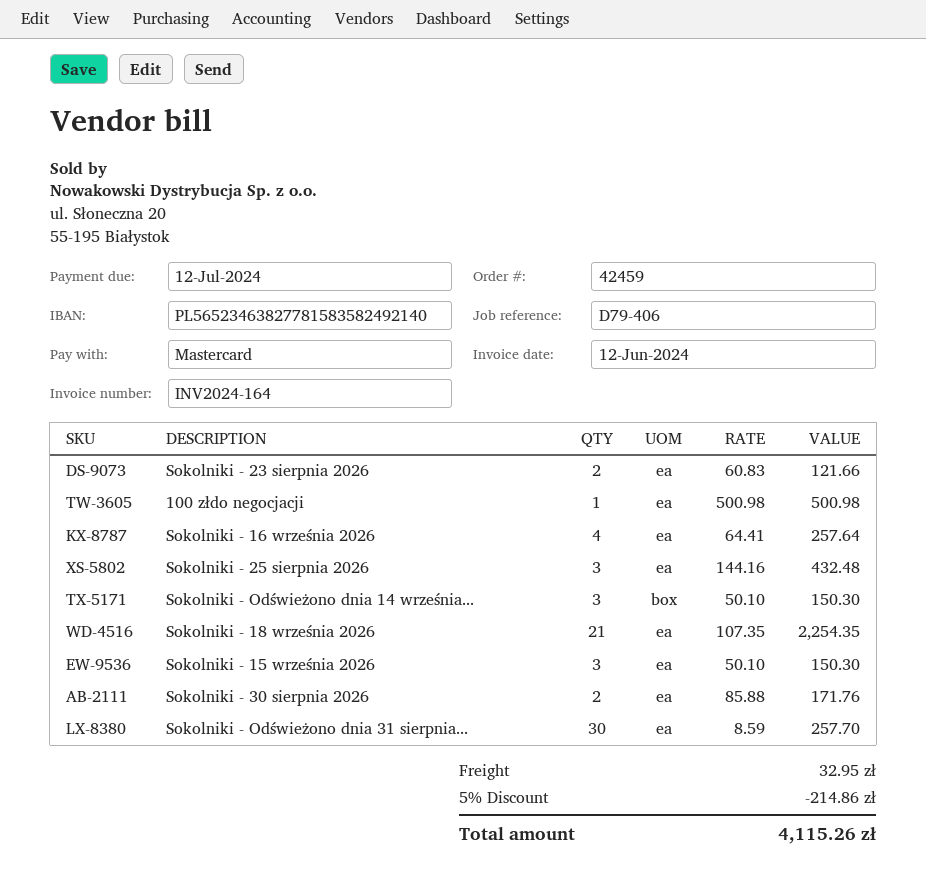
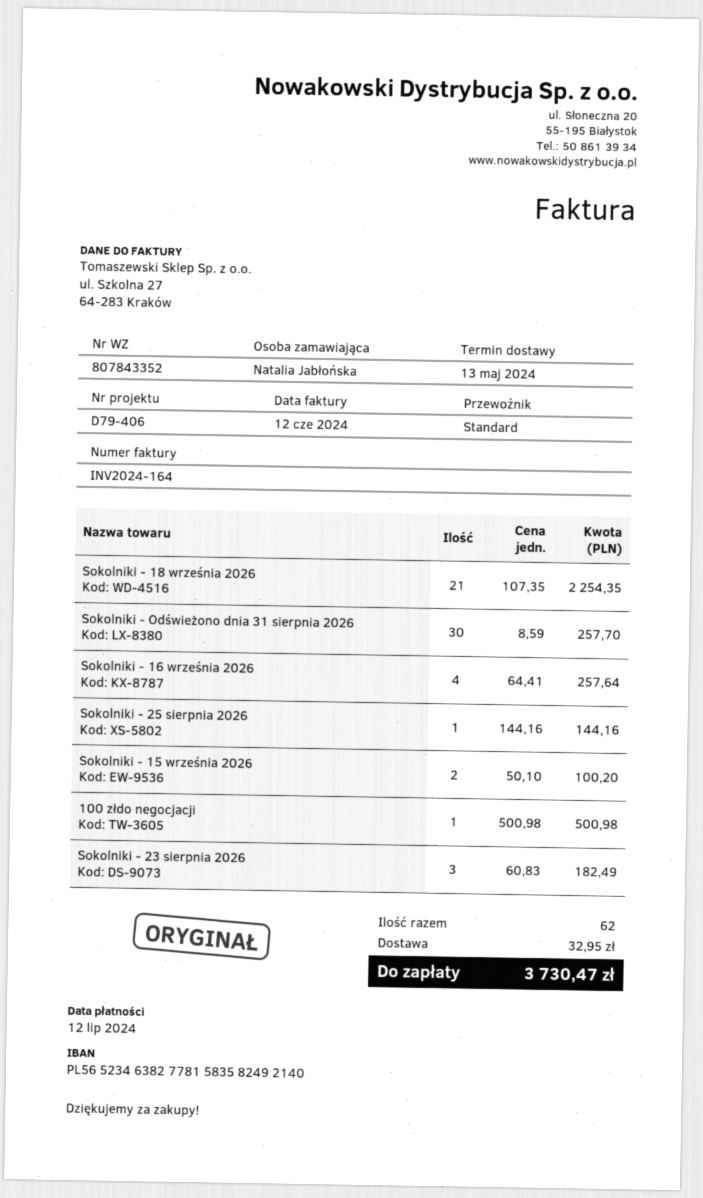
Sokolniki - 23 sierpnia 2026: 2 x 60.83 = 121.66 -> 3 x 60.83 = 182.49
Sokolniki - 25 sierpnia 2026: 3 x 144.16 = 432.48 -> 1 x 144.16 = 144.16
Sokolniki - Odświeżono dnia 14 września...: 3 x 50.10 = 150.30 -> none
Sokolniki - 15 września 2026: 3 x 50.10 = 150.30 -> 2 x 50.10 = 100.20
Sokolniki - 30 sierpnia 2026: 2 x 85.88 = 171.76 -> none
discount: 5% = 214.86 -> none
total: 4115.26 -> 3730.47

